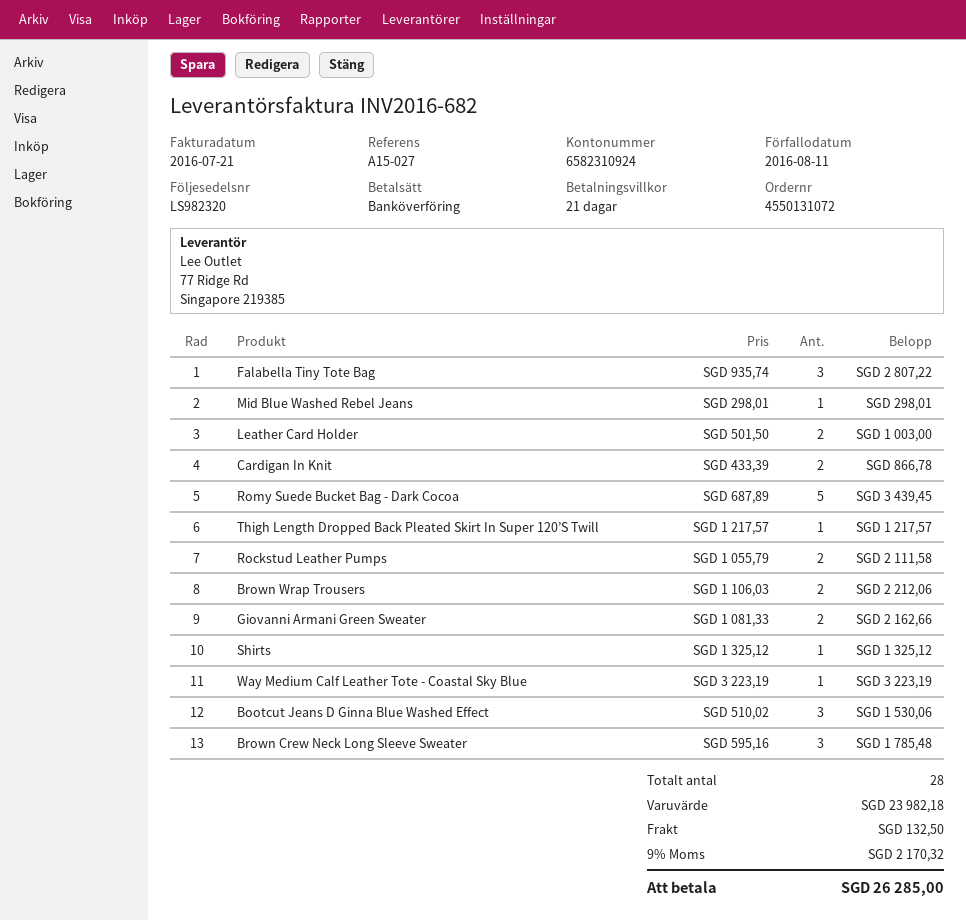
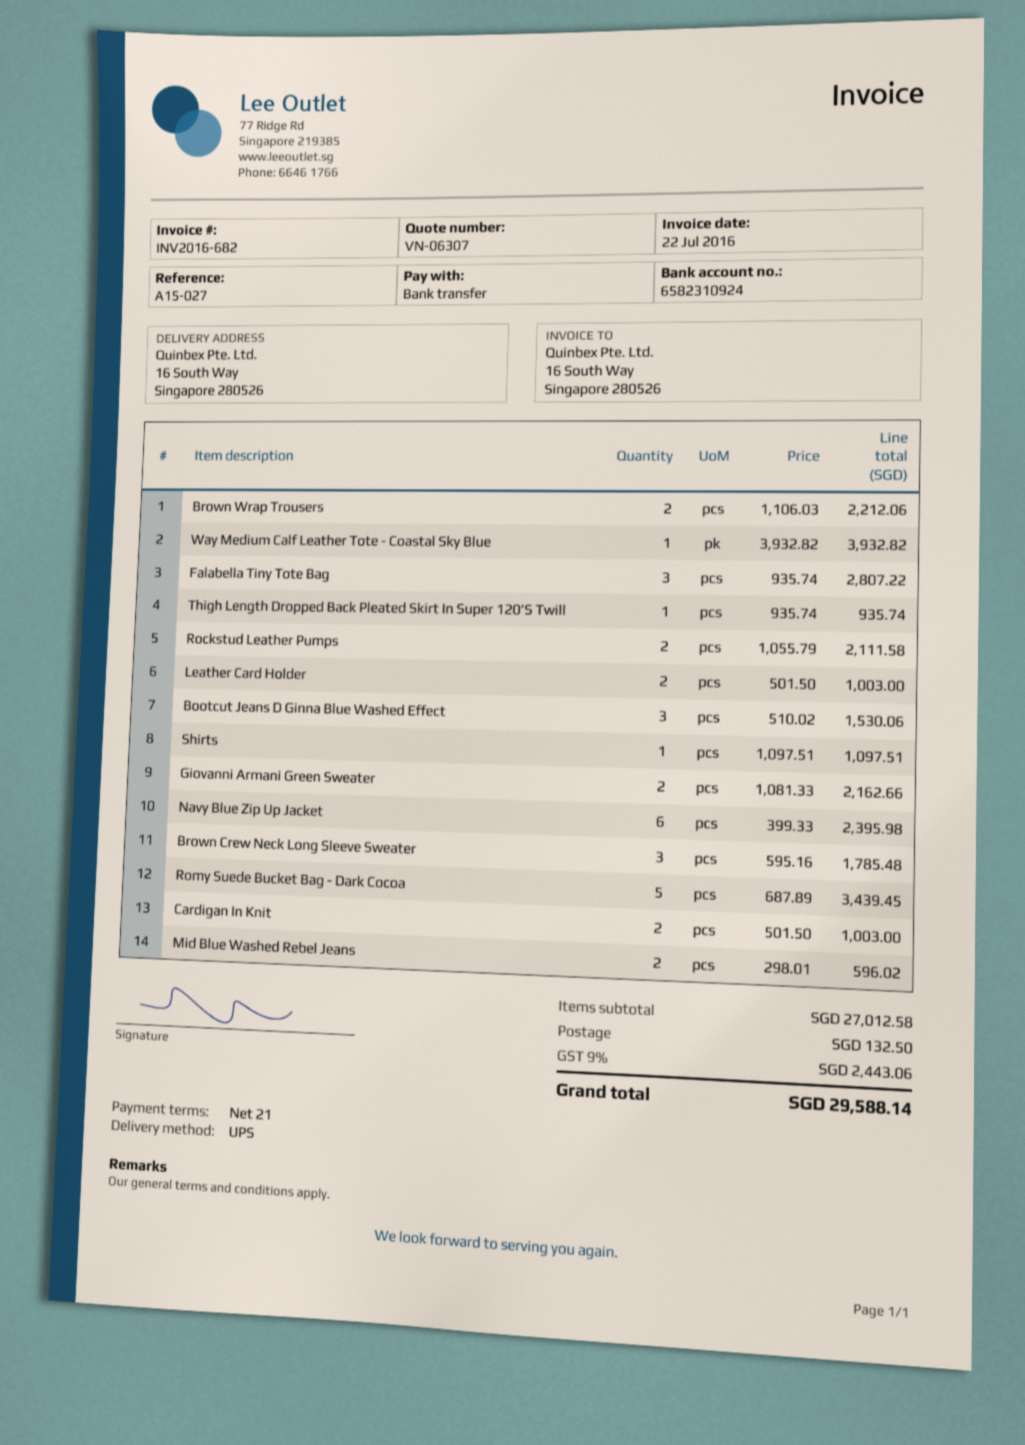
invoice date: 2016-07-21 -> 2016-07-22
Mid Blue Washed Rebel Jeans: 1 x 298.01 = 298.01 -> 2 x 298.01 = 596.02
Cardigan In Knit: 2 x 433.39 = 866.78 -> 2 x 501.50 = 1003.00
Thigh Length Dropped Back Pleated Skirt In Super 120’S Twill: 1 x 1217.57 = 1217.57 -> 1 x 935.74 = 935.74
Shirts: 1 x 1325.12 = 1325.12 -> 1 x 1097.51 = 1097.51
Way Medium Calf Leather Tote - Coastal Sky Blue: 1 x 3223.19 = 3223.19 -> 1 x 3932.82 = 3932.82
Navy Blue Zip Up Jacket: none -> 6 x 399.33 = 2395.98
subtotal: 23982.18 -> 27012.58
tax: 9% = 2170.32 -> 9% = 2443.06
total: 26285.00 -> 29588.14

